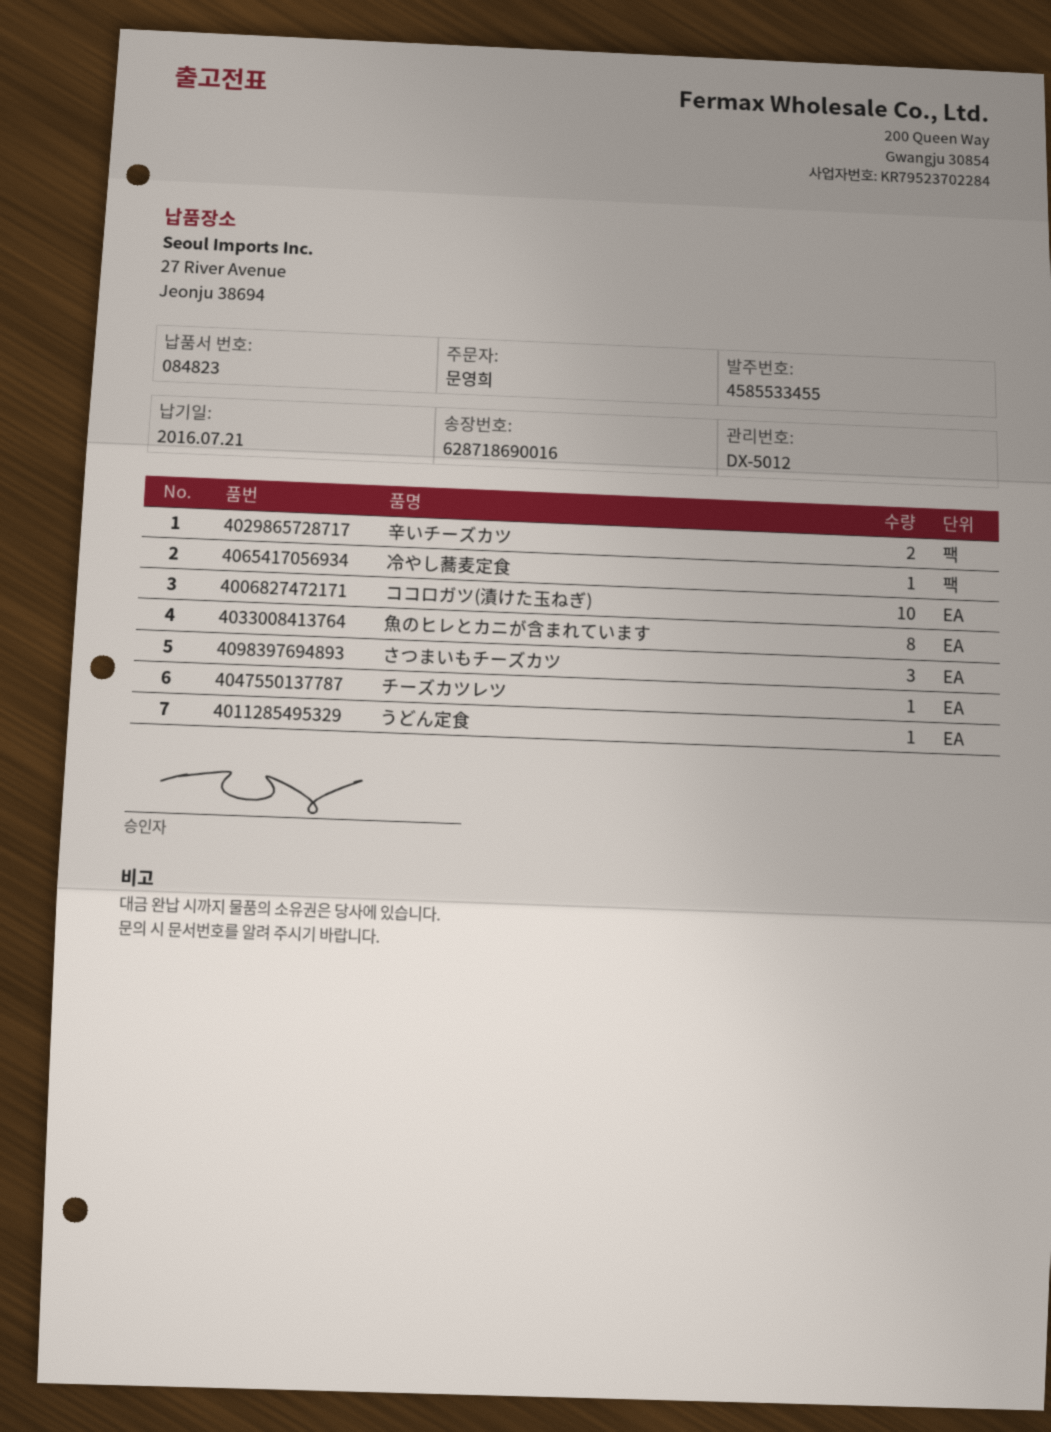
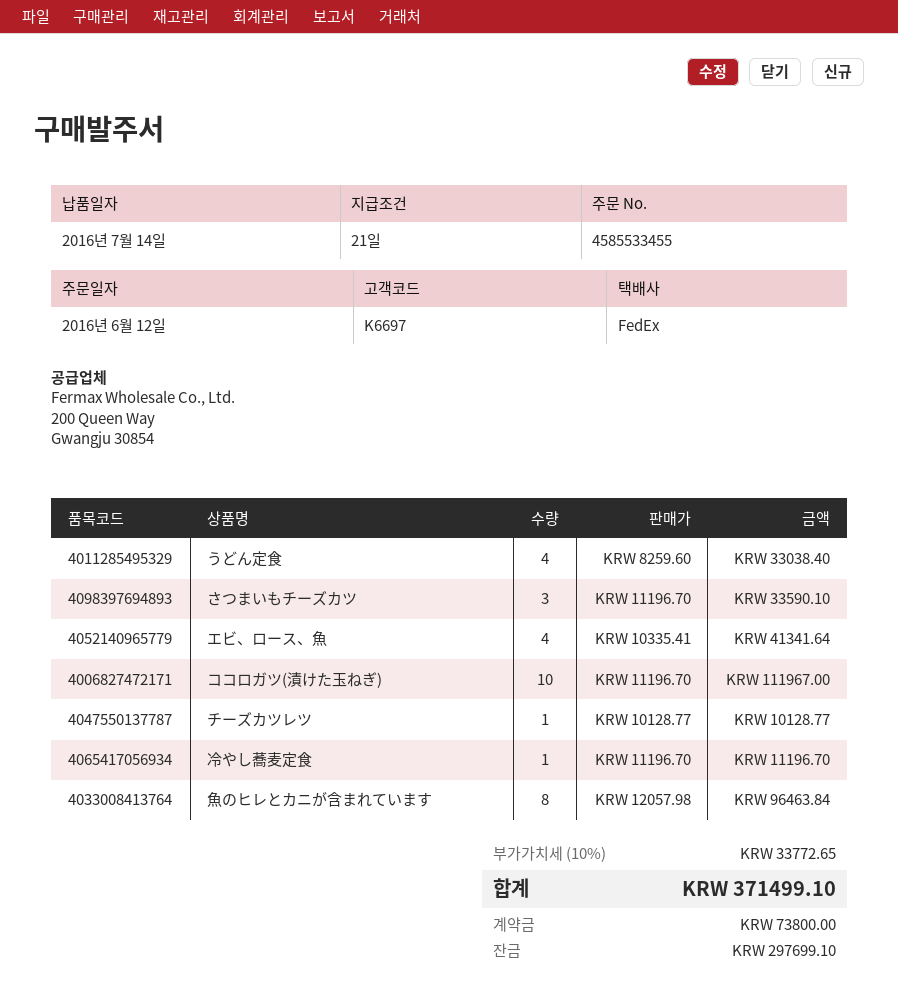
delivery date: 2016-07-21 -> 2016-07-14
辛いチーズカツ: 2 -> none
うどん定食: 1 -> 4
エビ、ロース、魚: none -> 4

